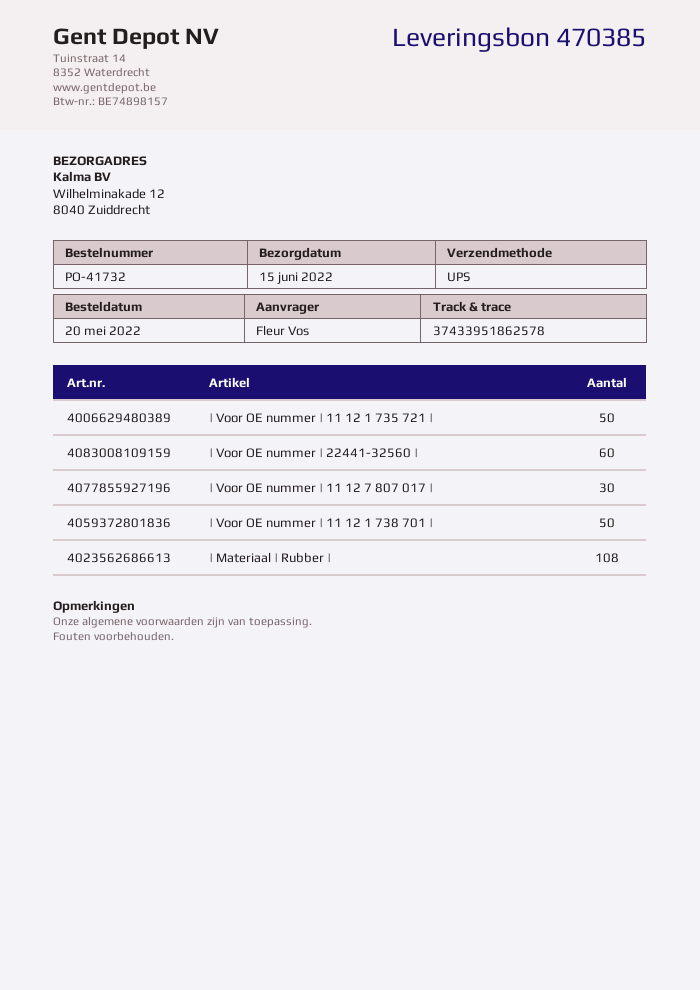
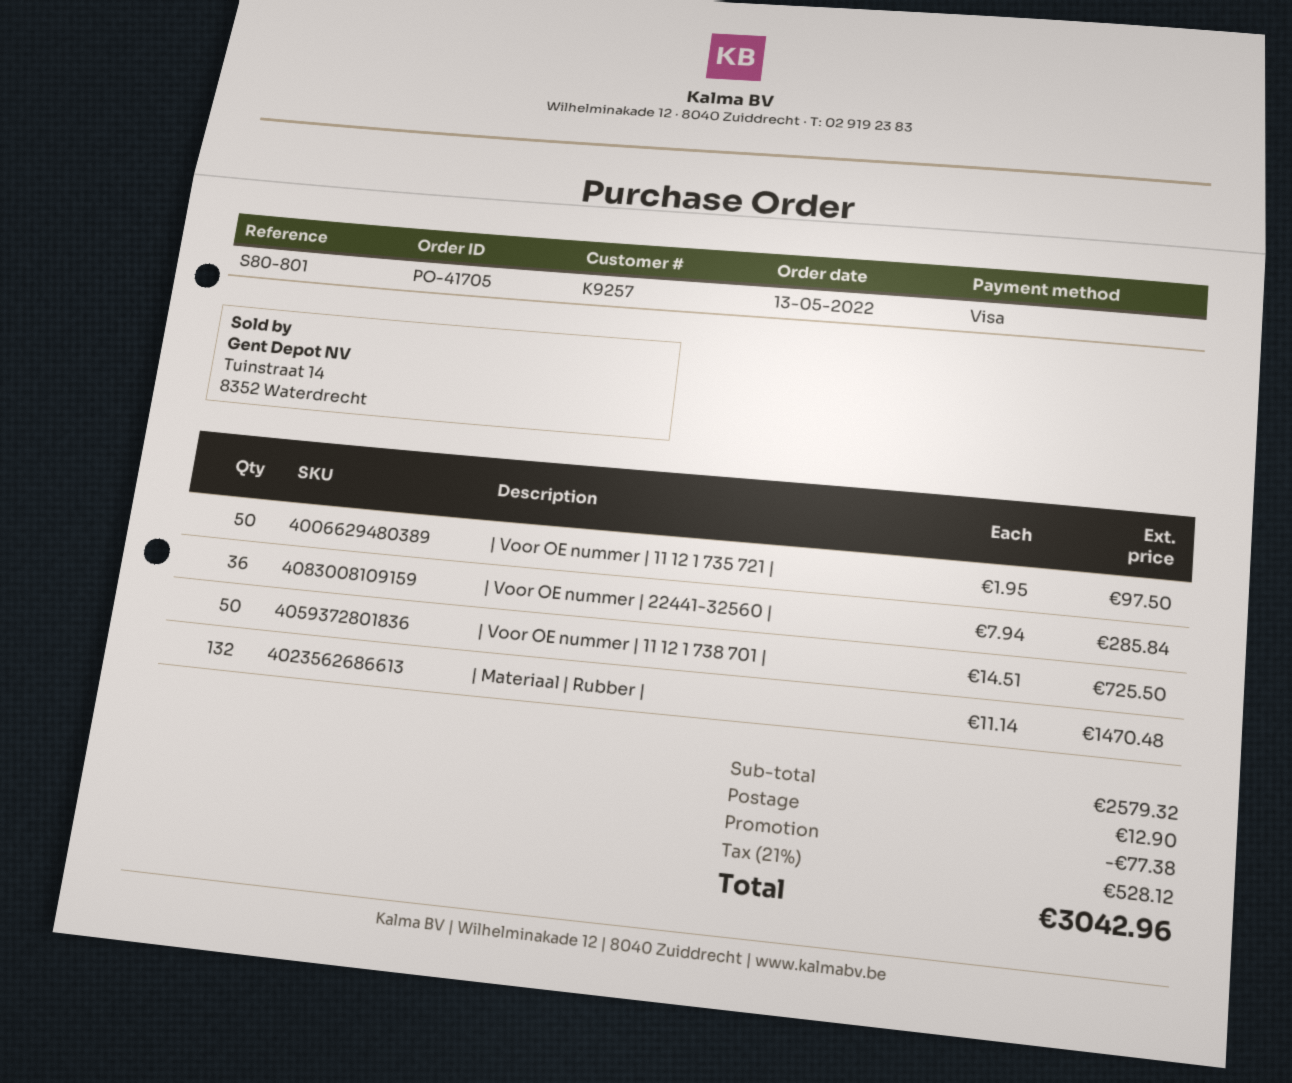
order number: PO-41732 -> PO-41705
order date: 2022-05-20 -> 2022-05-13
| Voor OE nummer | 22441-32560 |: 60 -> 36
| Voor OE nummer | 11 12 7 807 017 |: 30 -> none
| Materiaal | Rubber |: 108 -> 132

